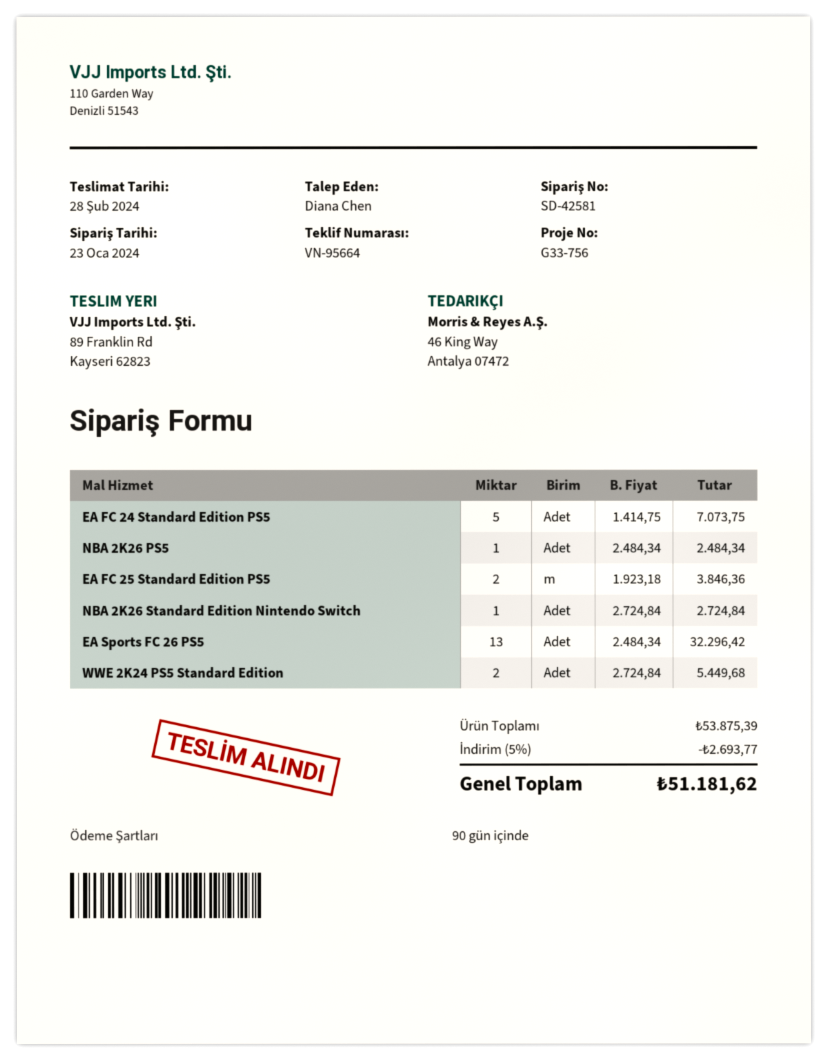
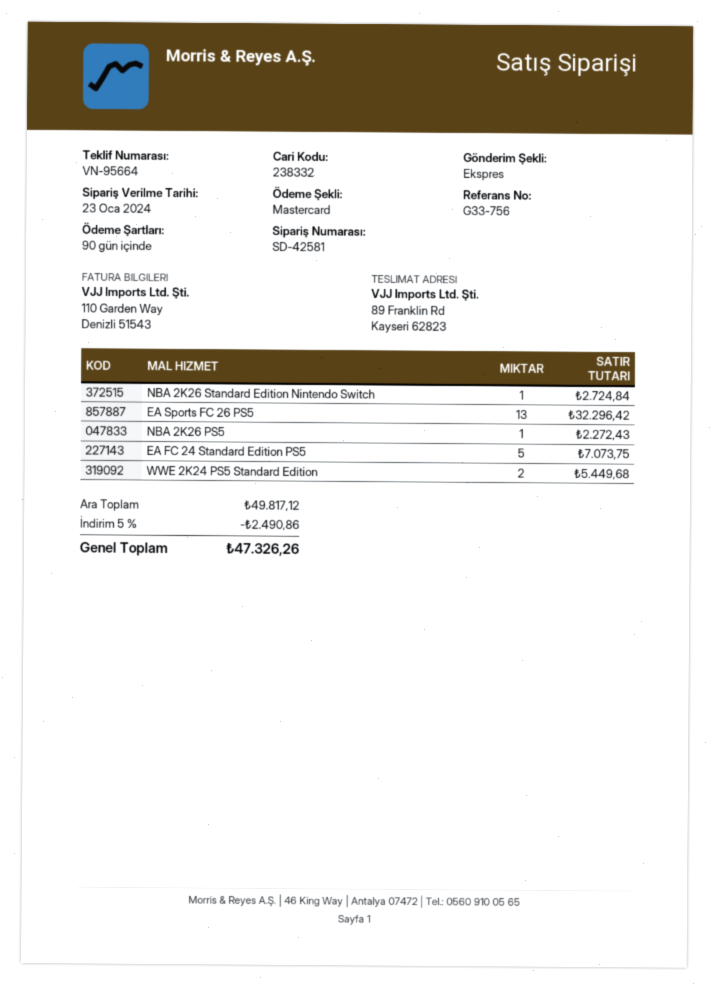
NBA 2K26 PS5: 1 for 2484.34 -> 1 for 2272.43
EA FC 25 Standard Edition PS5: 2 for 3846.36 -> none
subtotal: 53875.39 -> 49817.12
discount: 5% = 2693.77 -> 5% = 2490.86
total: 51181.62 -> 47326.26

